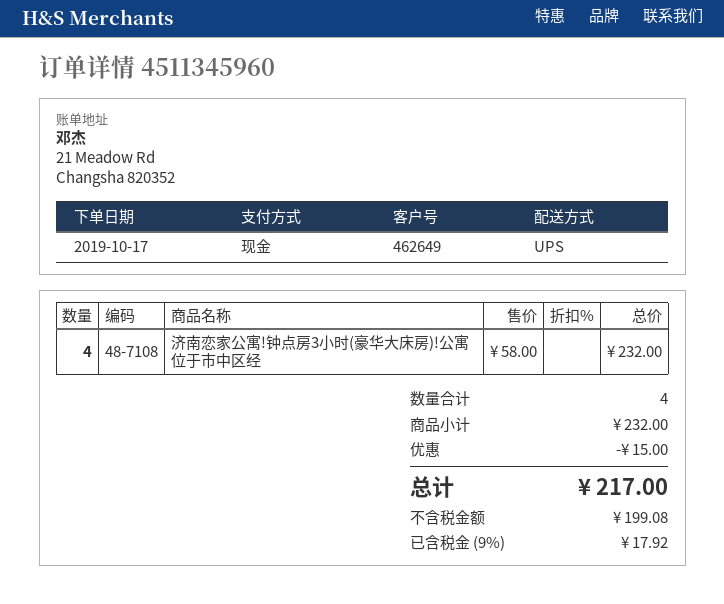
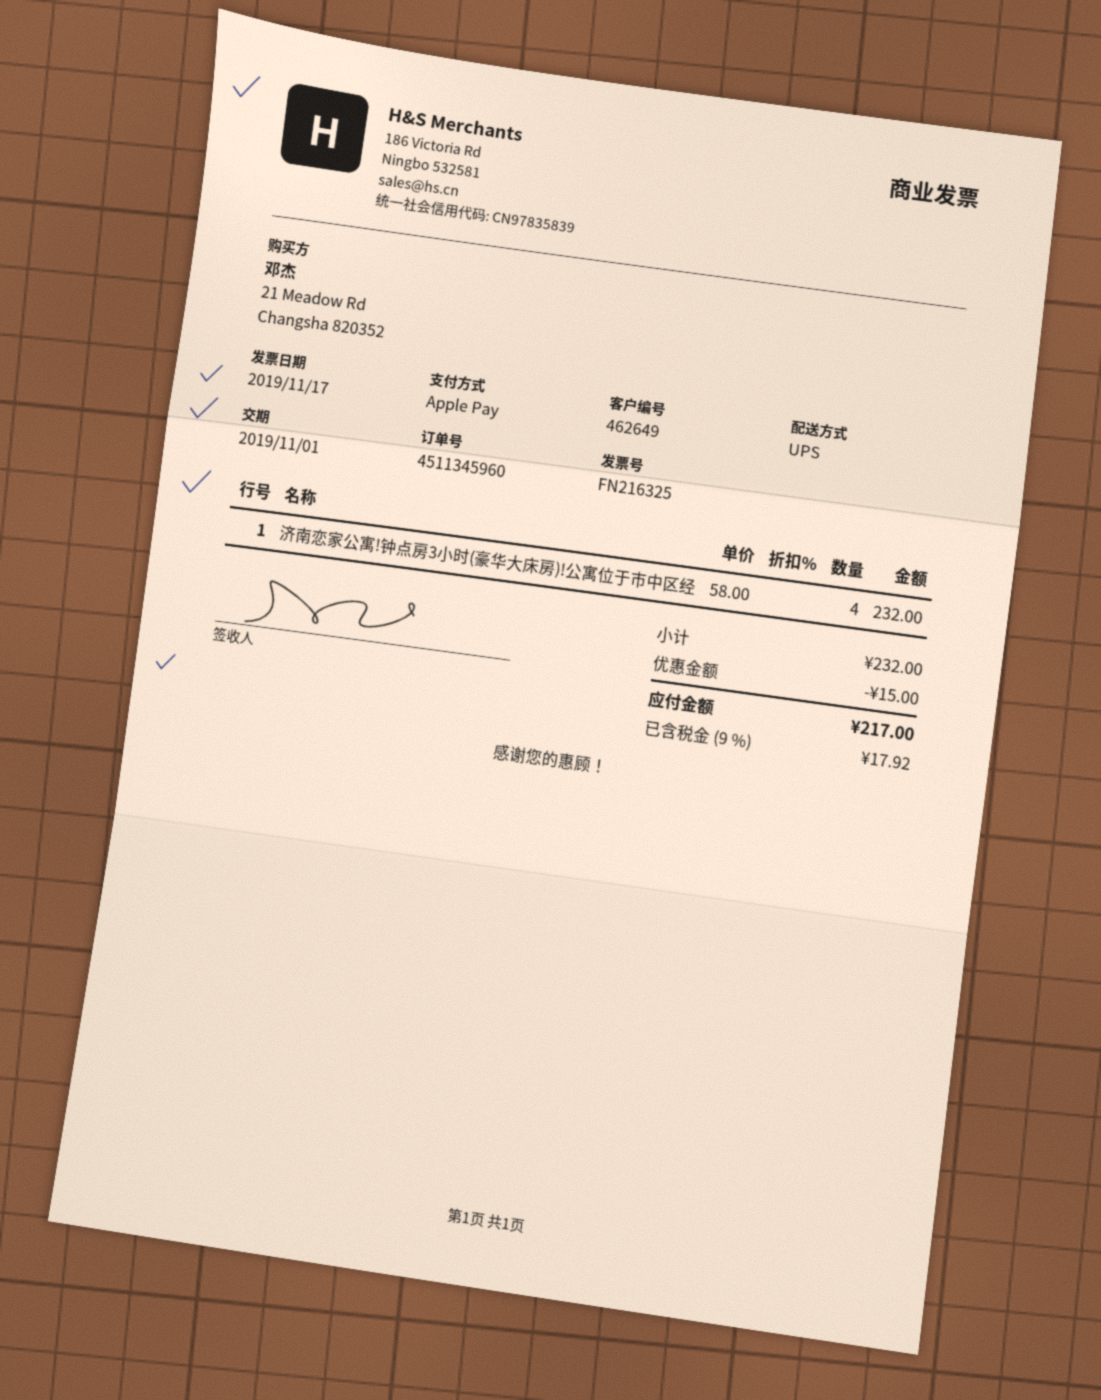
payment method: cash -> Apple Pay

